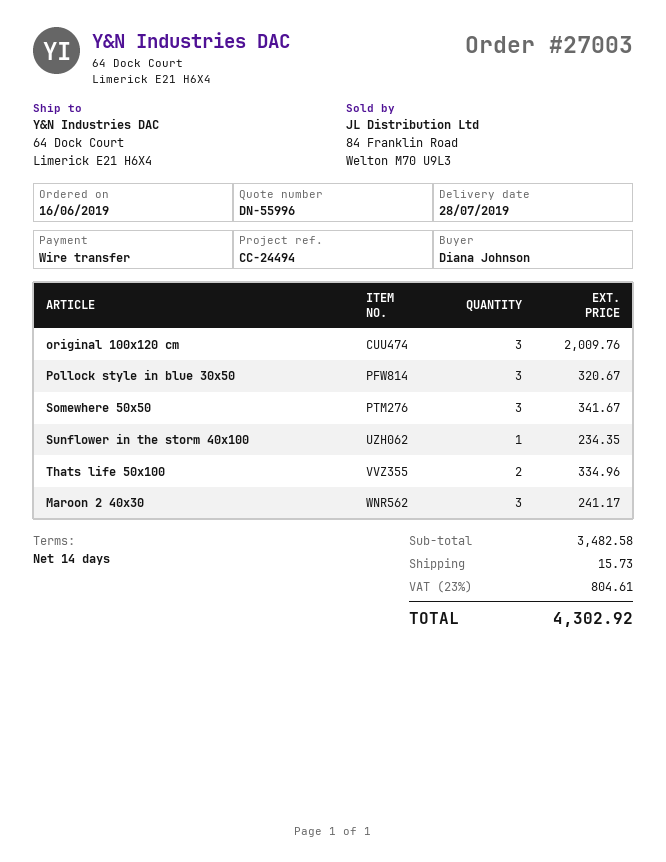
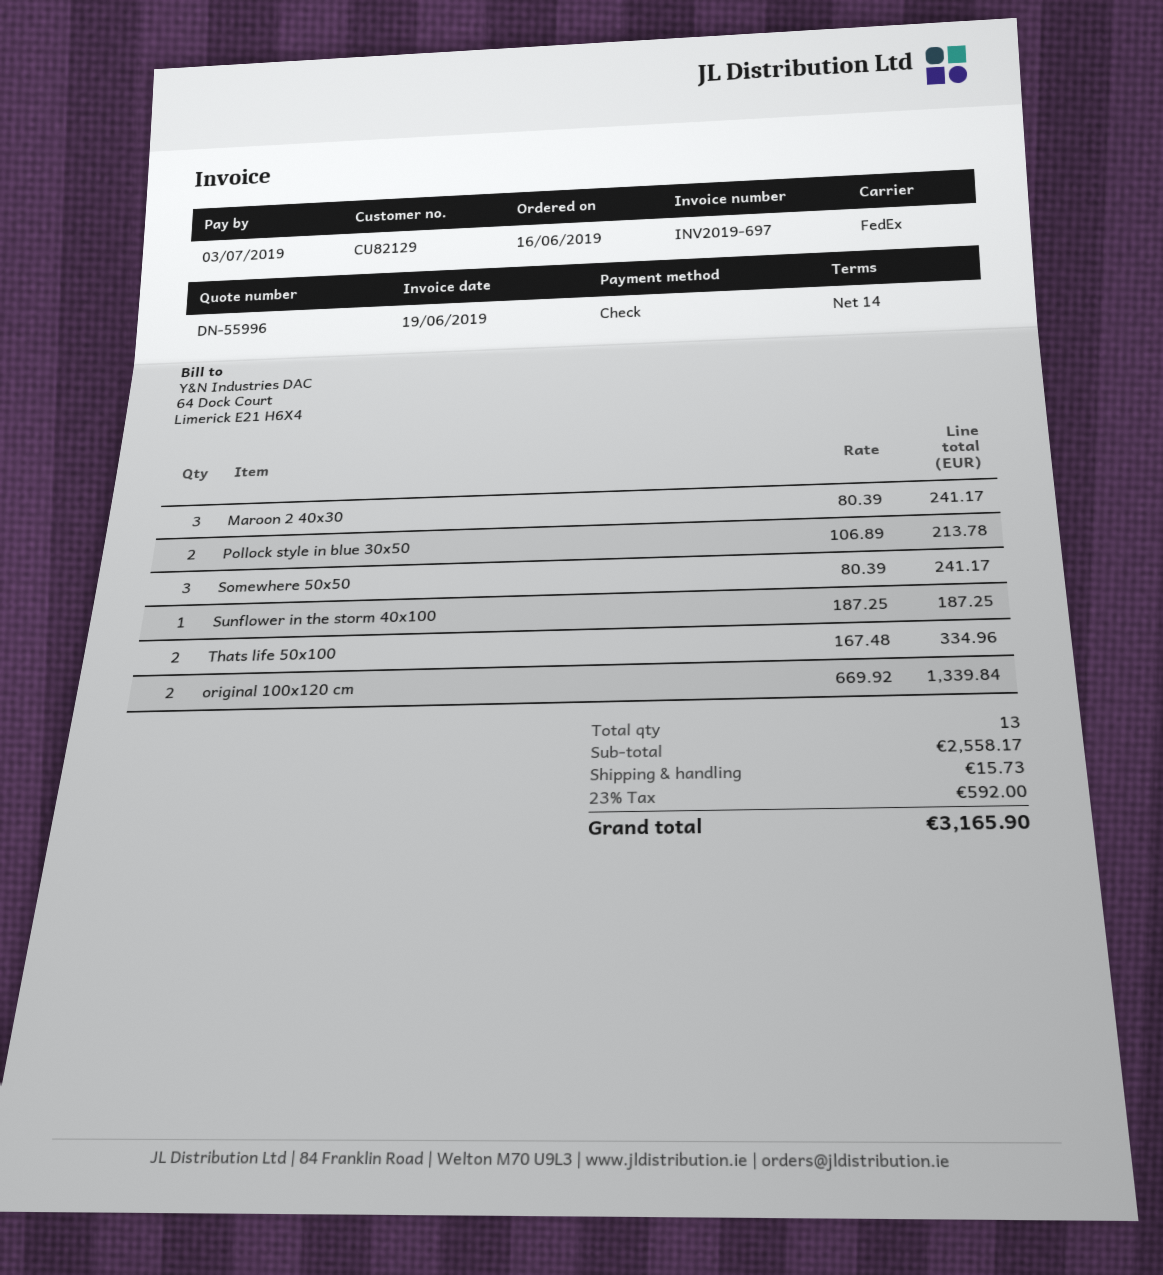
payment method: bank transfer -> cheque
original 100x120 cm: 3 for 2009.76 -> 2 for 1339.84
Pollock style in blue 30x50: 3 for 320.67 -> 2 for 213.78
Somewhere 50x50: 3 for 341.67 -> 3 for 241.17
Sunflower in the storm 40x100: 1 for 234.35 -> 1 for 187.25
subtotal: 3482.58 -> 2558.17
tax: 23% = 804.61 -> 23% = 592.00
total: 4302.92 -> 3165.90

